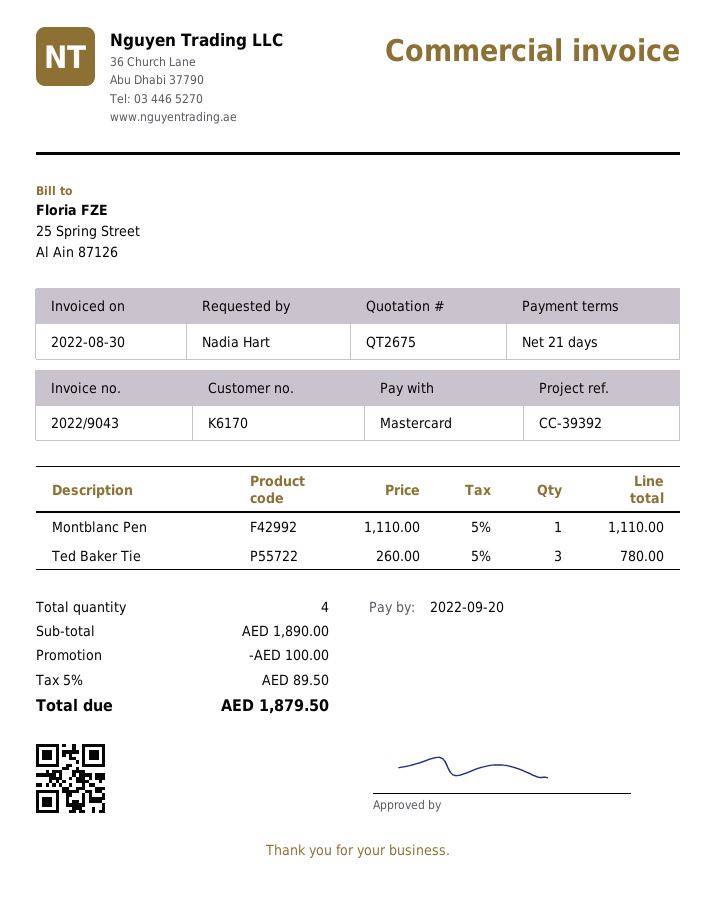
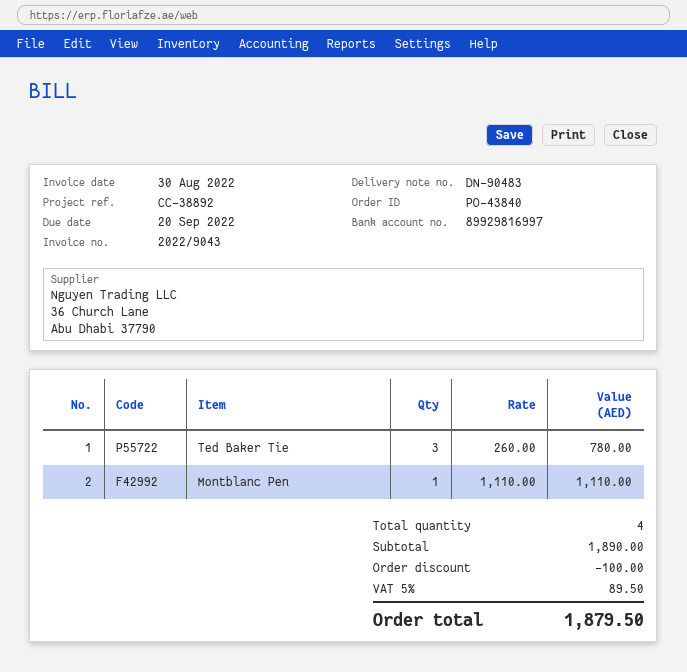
reference: CC-39392 -> CC-38892

